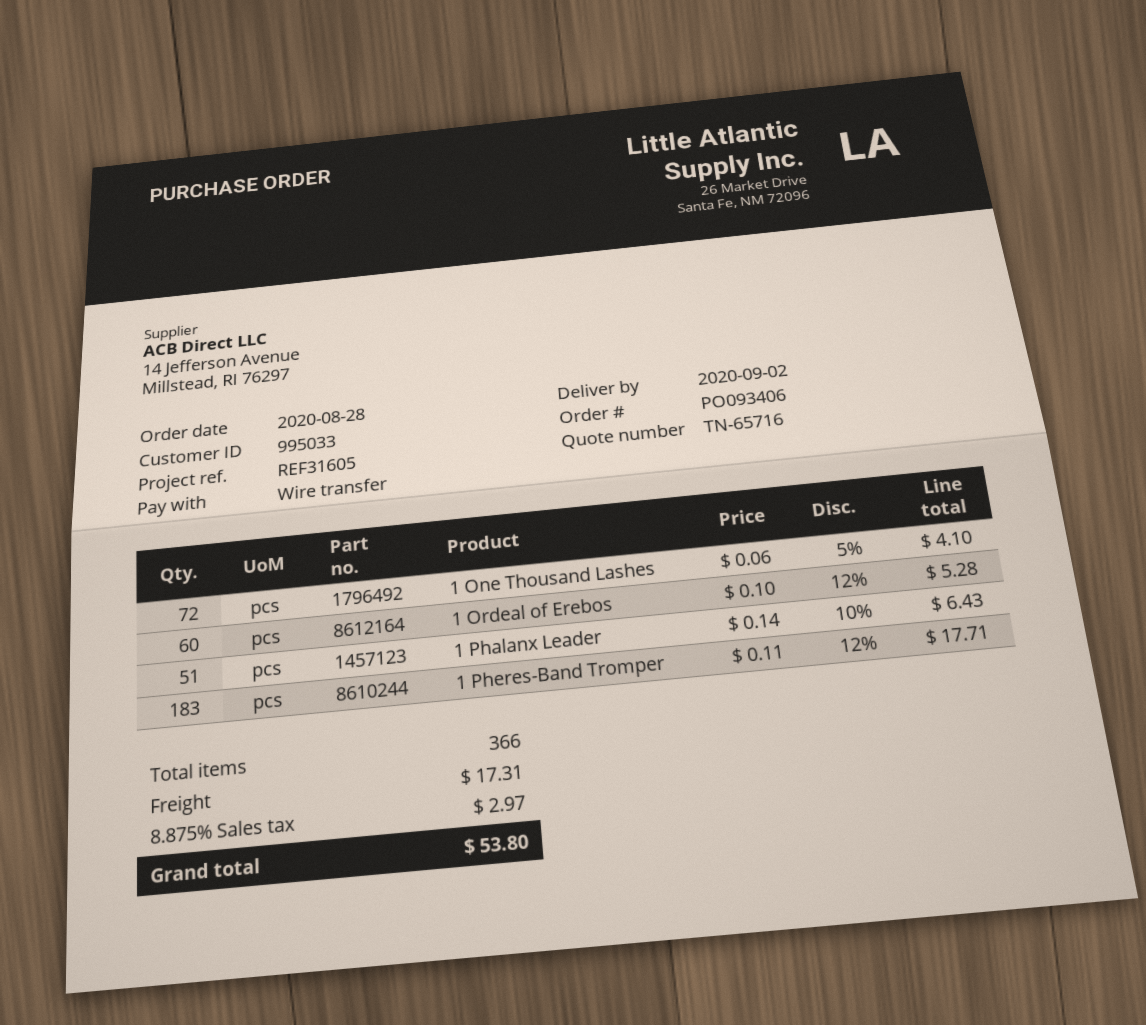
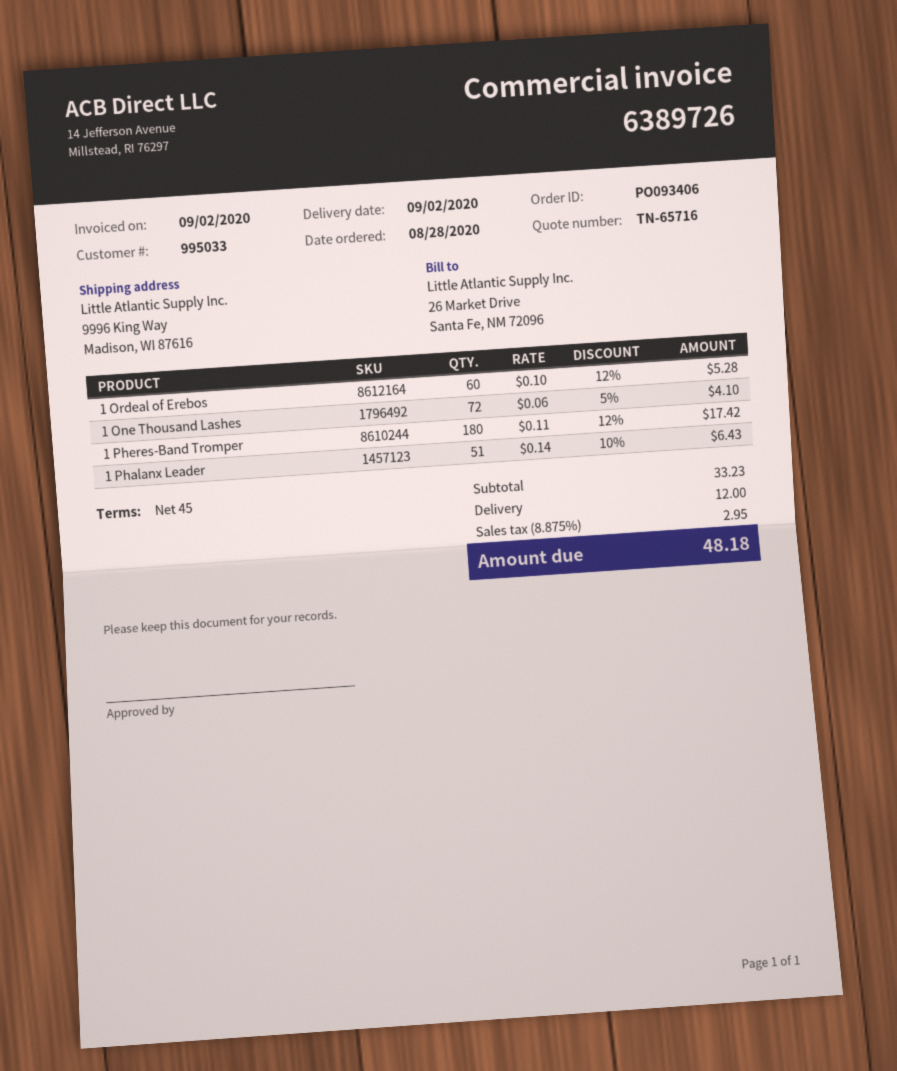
1 Pheres-Band Tromper: 183 x 0.11 - 12% = 17.71 -> 180 x 0.11 - 12% = 17.42
shipping: 17.31 -> 12.00
tax: 8.875% = 2.97 -> 8.875% = 2.95
total: 53.80 -> 48.18

